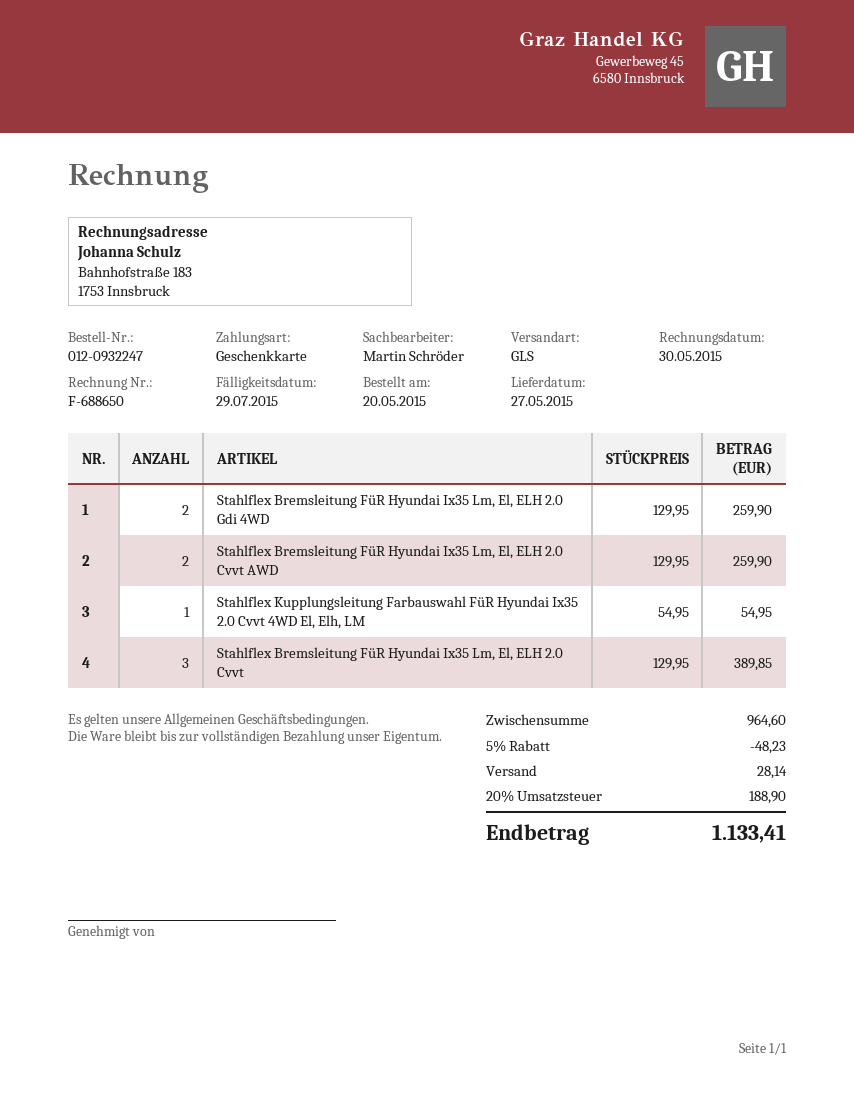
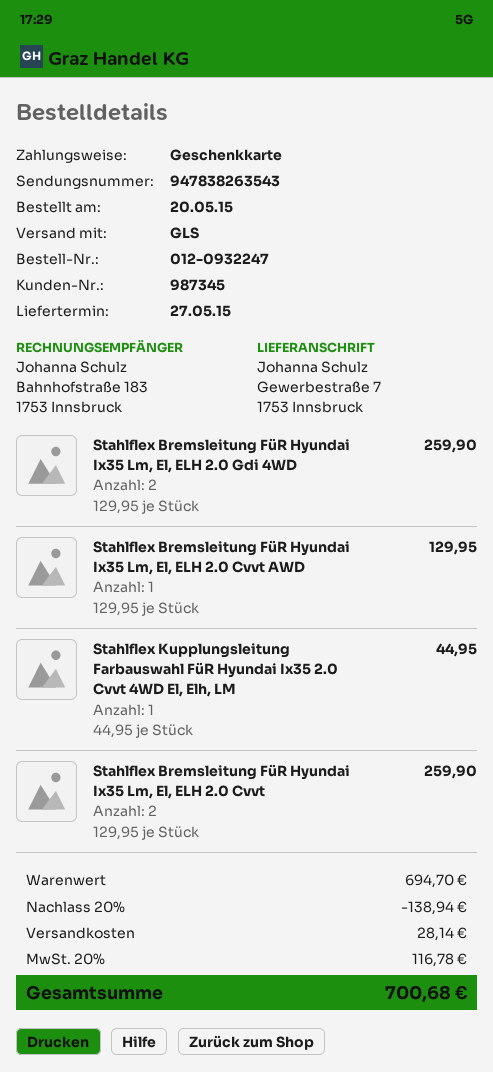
Stahlflex Bremsleitung FüR Hyundai Ix35 Lm, El, ELH 2.0 Cvvt AWD: 2 x 129.95 = 259.90 -> 1 x 129.95 = 129.95
Stahlflex Kupplungsleitung Farbauswahl FüR Hyundai Ix35 2.0 Cvvt 4WD El, Elh, LM: 1 x 54.95 = 54.95 -> 1 x 44.95 = 44.95
Stahlflex Bremsleitung FüR Hyundai Ix35 Lm, El, ELH 2.0 Cvvt: 3 x 129.95 = 389.85 -> 2 x 129.95 = 259.90
subtotal: 964.60 -> 694.70
discount: 5% = 48.23 -> 20% = 138.94
tax: 20% = 188.90 -> 20% = 116.78
total: 1133.41 -> 700.68

